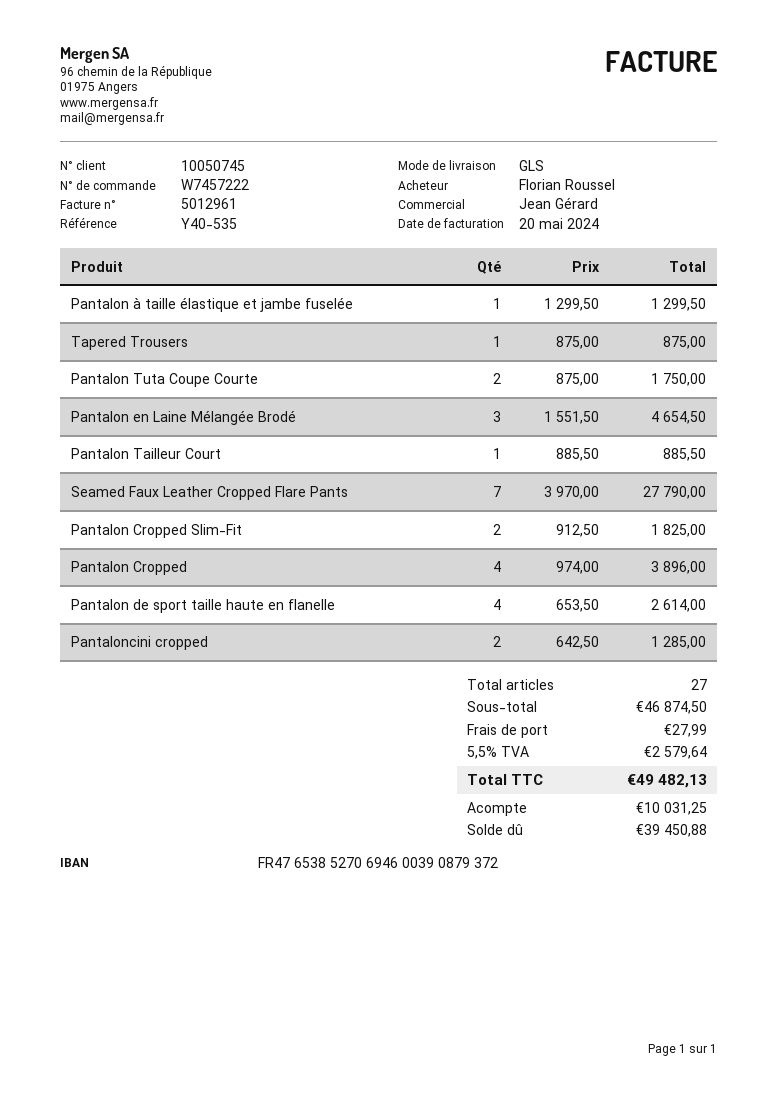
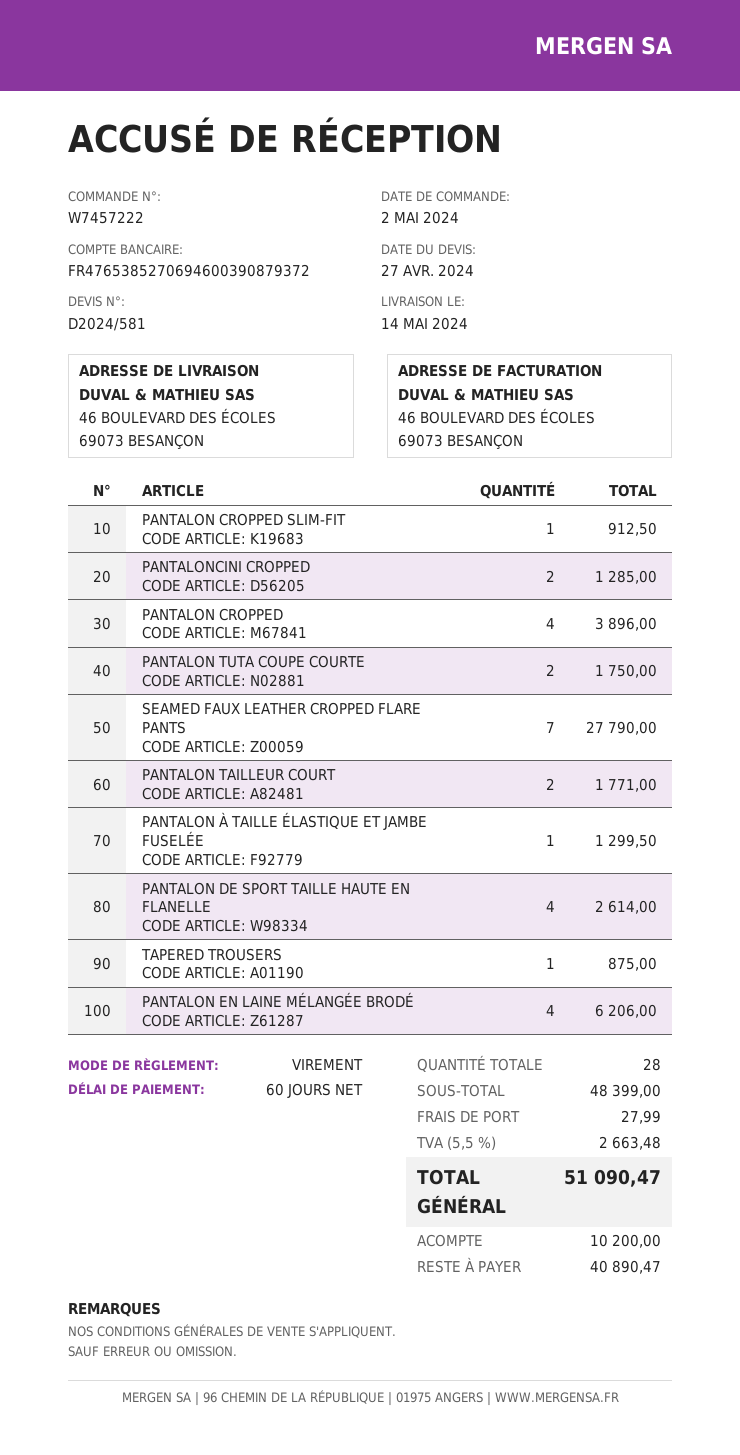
Pantalon en Laine Mélangée Brodé: 3 for 4654.50 -> 4 for 6206.00
Pantalon Tailleur Court: 1 for 885.50 -> 2 for 1771.00
Pantalon Cropped Slim-Fit: 2 for 1825.00 -> 1 for 912.50
total quantity: 27 -> 28
subtotal: 46874.50 -> 48399.00
tax: 5.5% = 2579.64 -> 5.5% = 2663.48
total: 49482.13 -> 51090.47
deposit: 10031.25 -> 10200.00
balance: 39450.88 -> 40890.47

